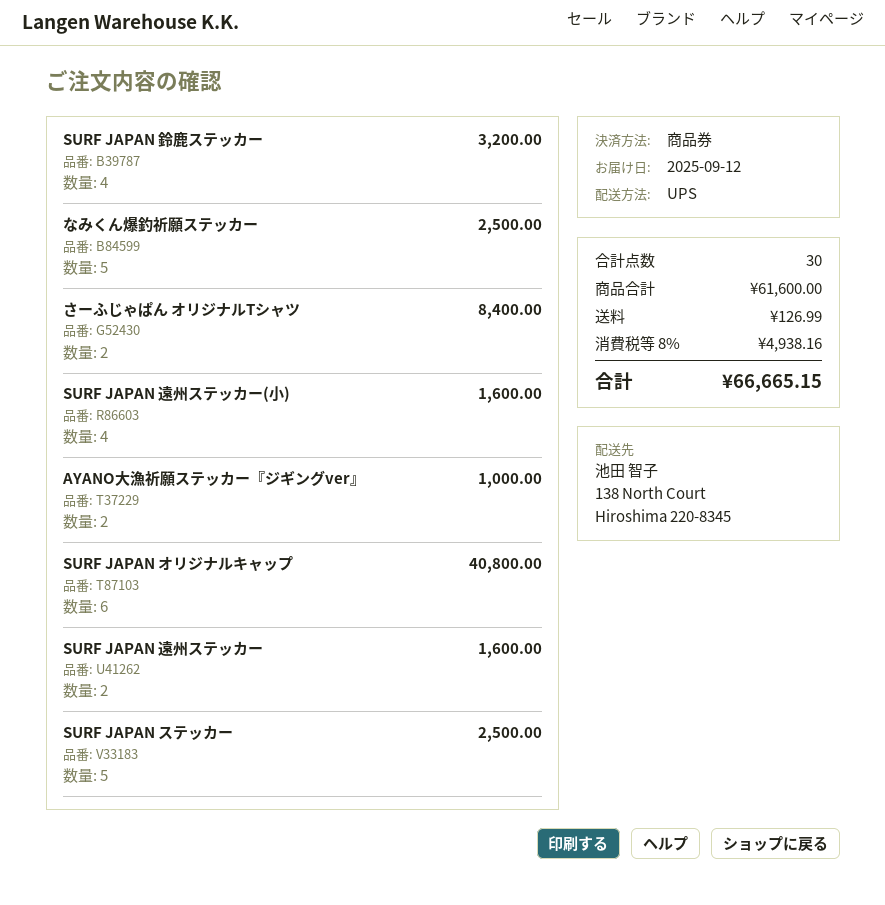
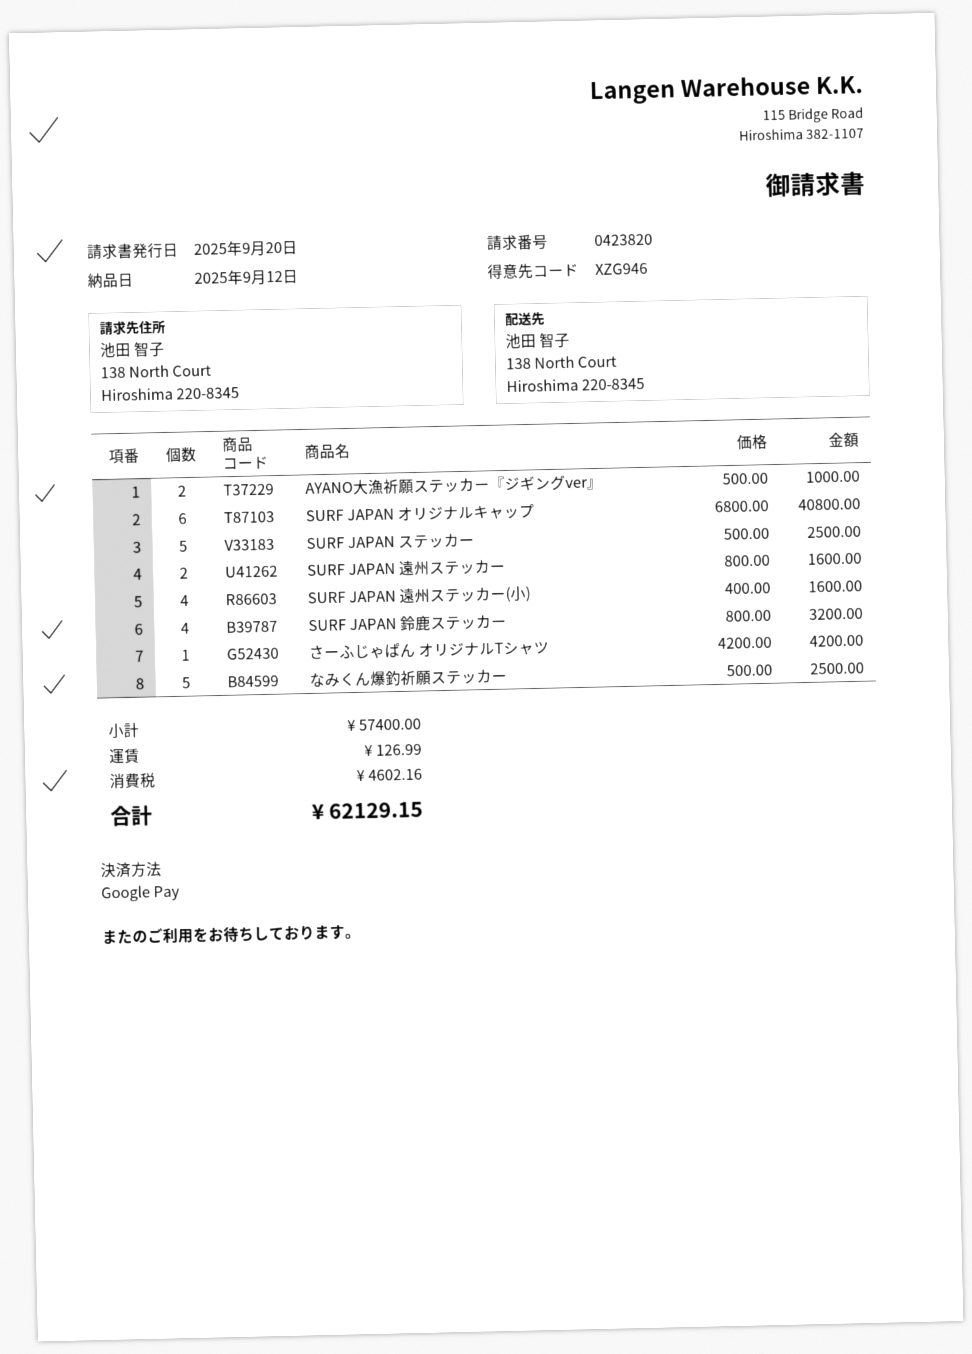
payment method: gift card -> Google Pay
さーふじゃぱん オリジナルTシャツ: 2 for 8400.00 -> 1 for 4200.00
subtotal: 61600.00 -> 57400.00
tax: 4938.16 -> 4602.16
total: 66665.15 -> 62129.15

